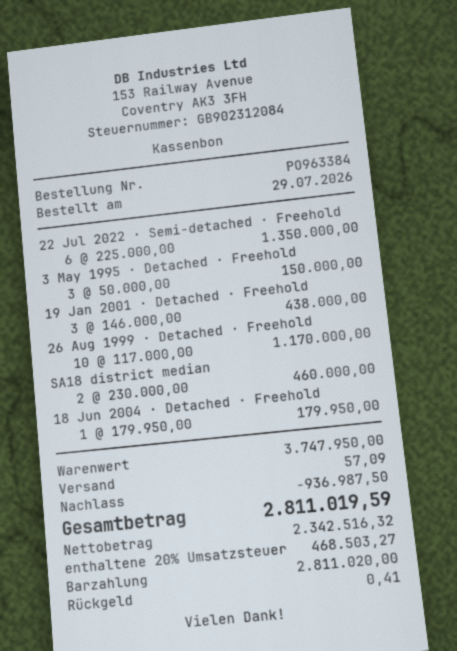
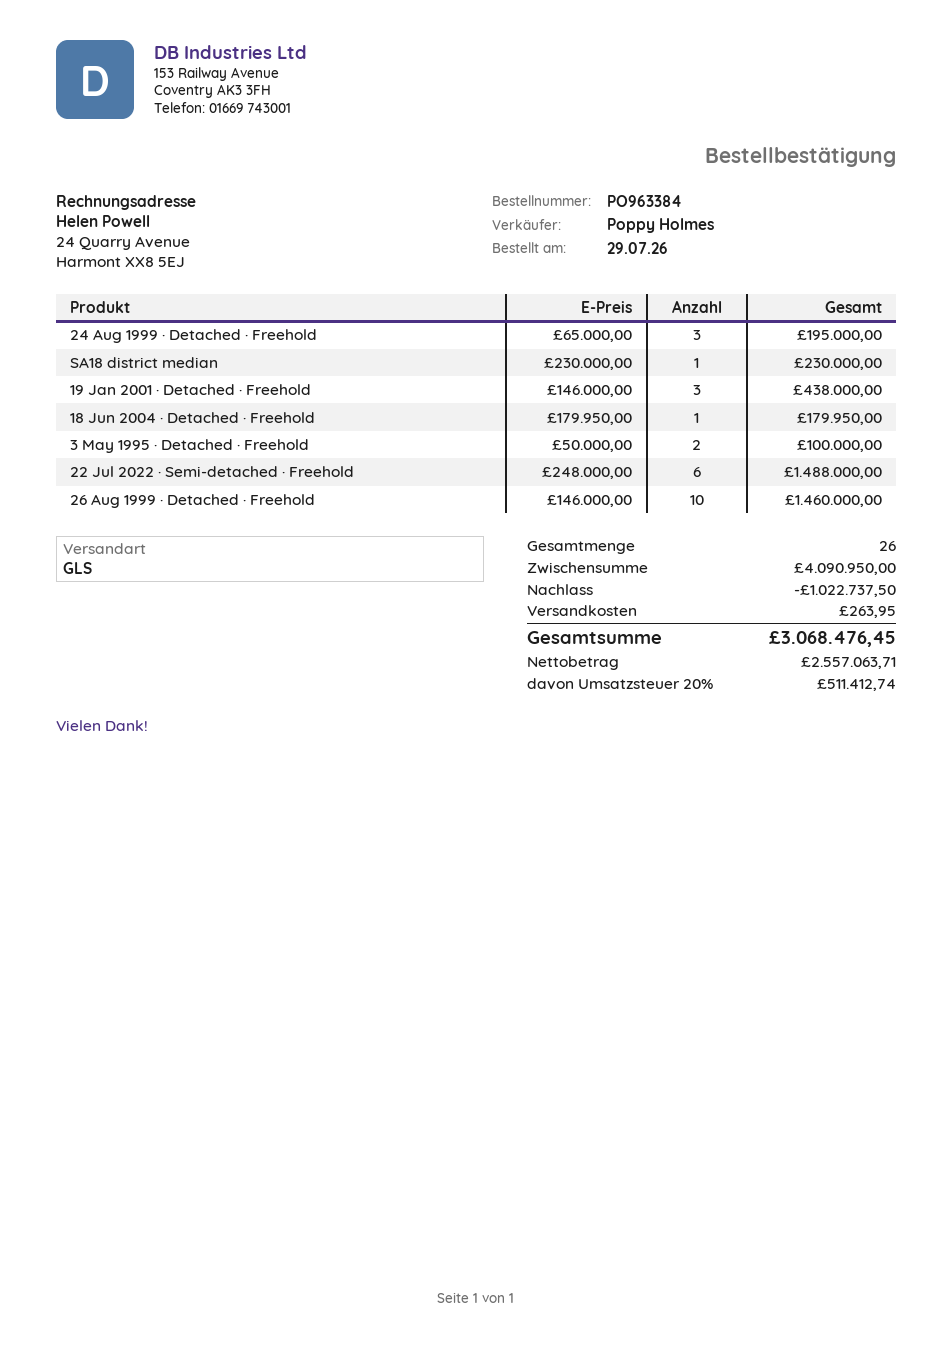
22 Jul 2022 · Semi-detached · Freehold: 6 x 225000.00 = 1350000.00 -> 6 x 248000.00 = 1488000.00
3 May 1995 · Detached · Freehold: 3 x 50000.00 = 150000.00 -> 2 x 50000.00 = 100000.00
26 Aug 1999 · Detached · Freehold: 10 x 117000.00 = 1170000.00 -> 10 x 146000.00 = 1460000.00
SA18 district median: 2 x 230000.00 = 460000.00 -> 1 x 230000.00 = 230000.00
24 Aug 1999 · Detached · Freehold: none -> 3 x 65000.00 = 195000.00
subtotal: 3747950.00 -> 4090950.00
discount: 936987.50 -> 1022737.50
shipping: 57.09 -> 263.95
net: 2342516.32 -> 2557063.71
tax: 20% = 468503.27 -> 20% = 511412.74
total: 2811019.59 -> 3068476.45

